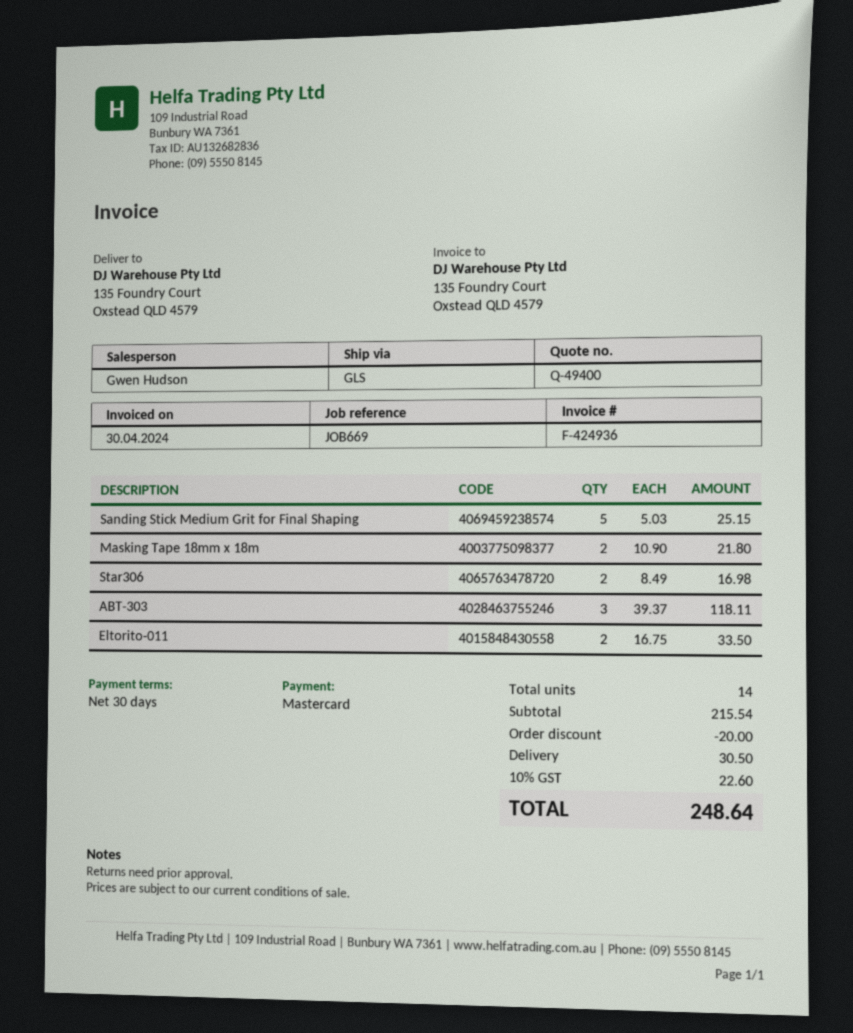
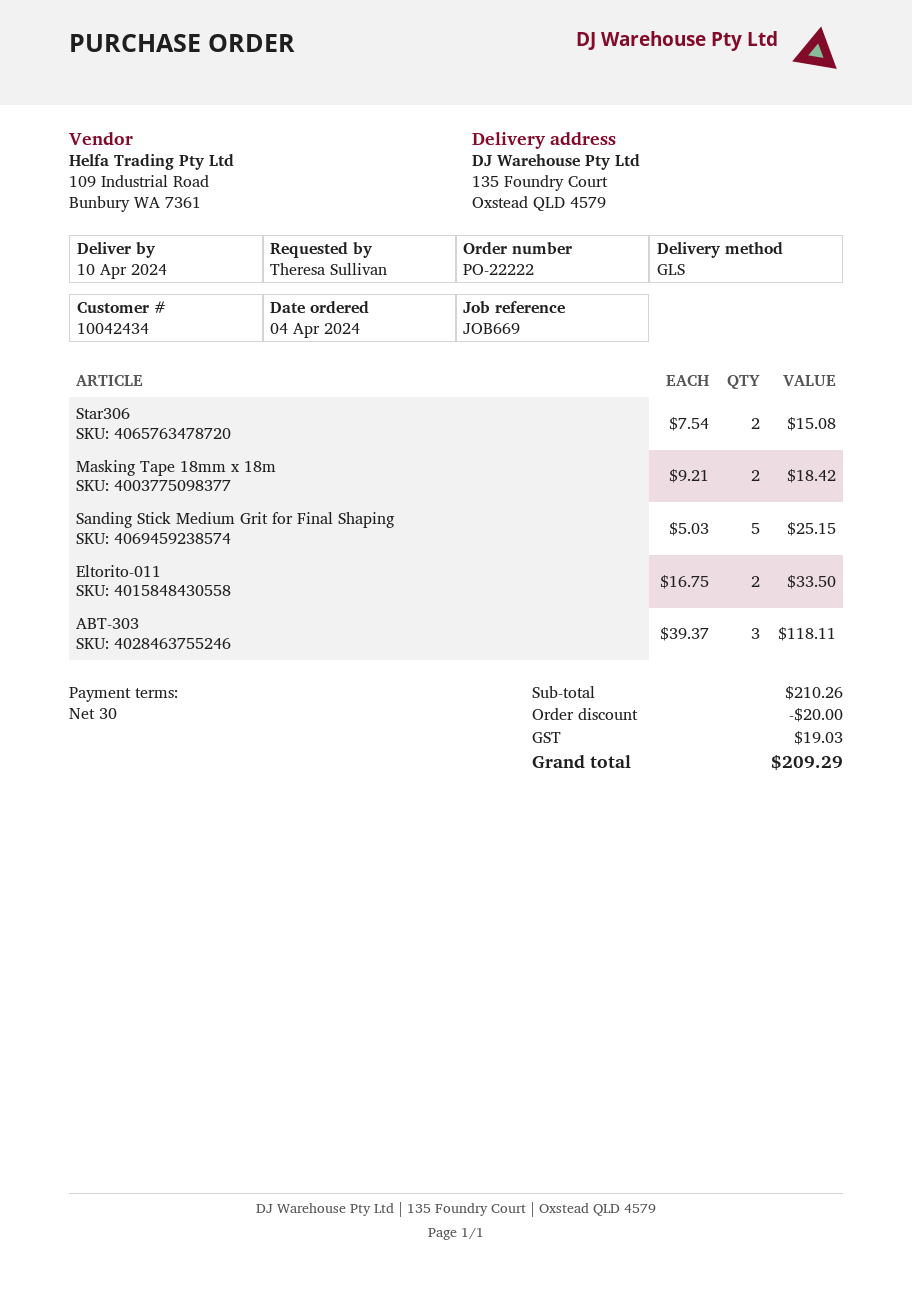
Masking Tape 18mm x 18m: 2 x 10.90 = 21.80 -> 2 x 9.21 = 18.42
Star306: 2 x 8.49 = 16.98 -> 2 x 7.54 = 15.08
subtotal: 215.54 -> 210.26
shipping: 30.50 -> none
tax: 22.60 -> 19.03
total: 248.64 -> 209.29

